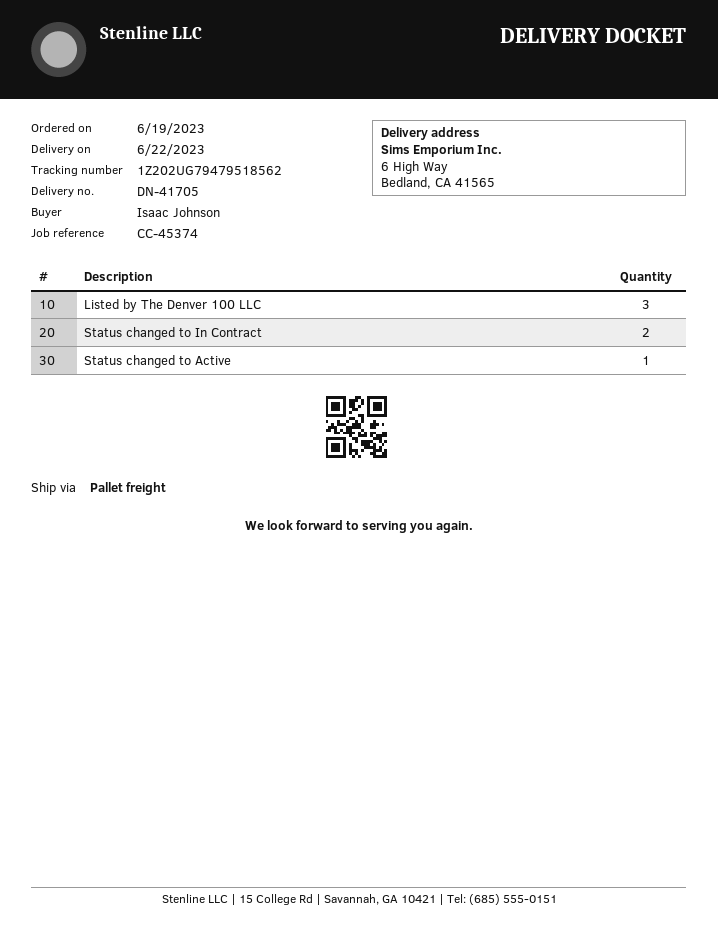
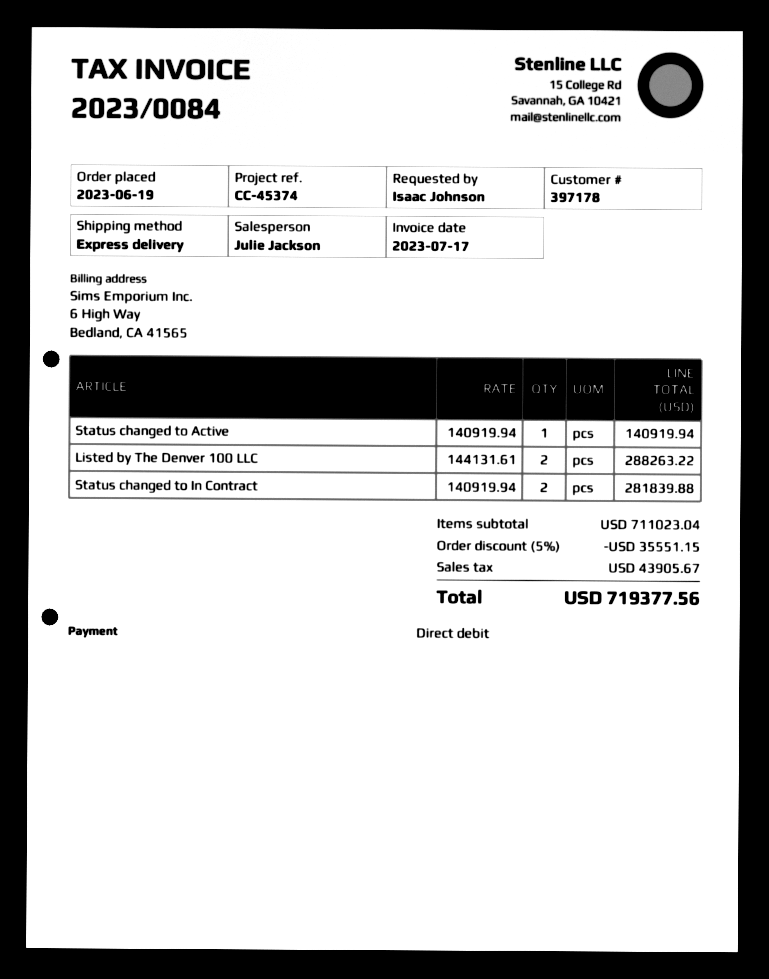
shipping method: pallet freight -> express
Listed by The Denver 100 LLC: 3 -> 2

